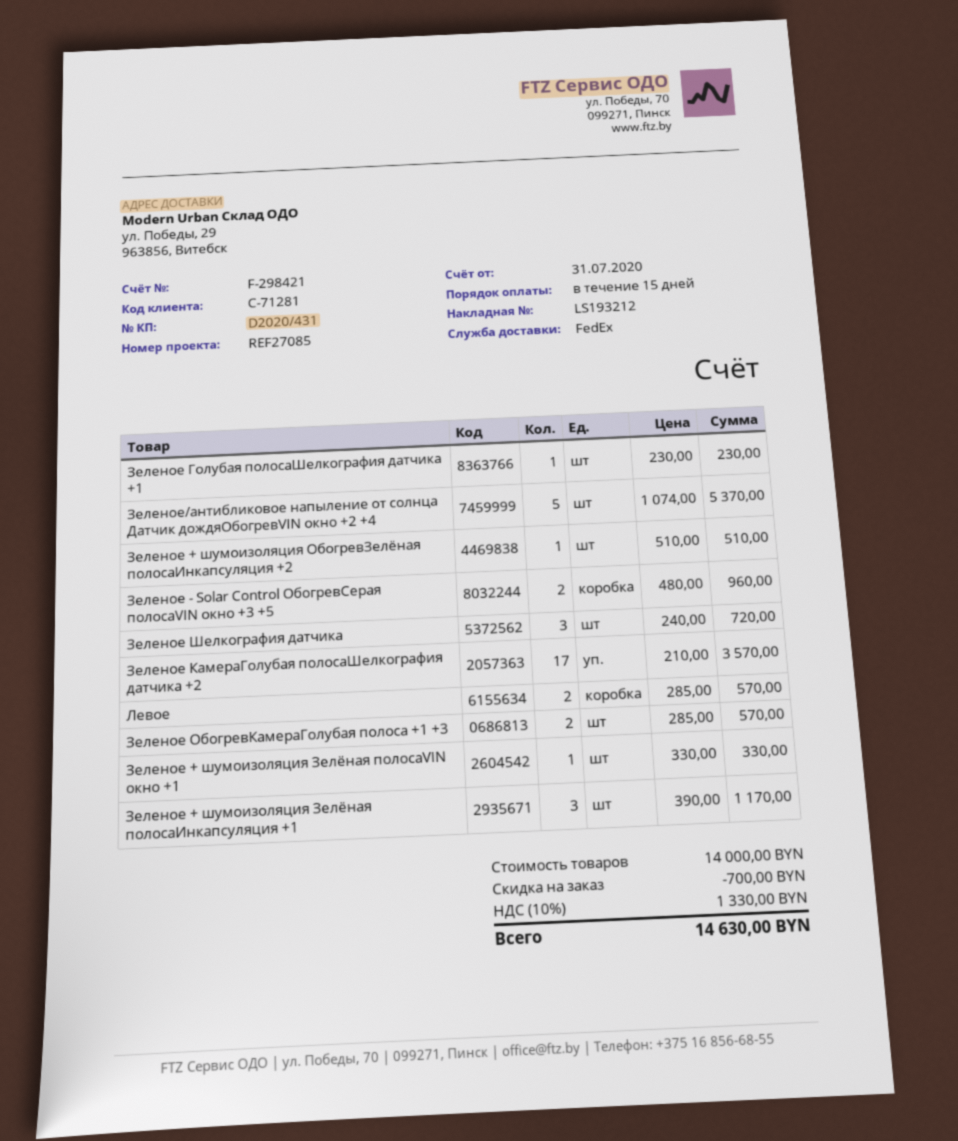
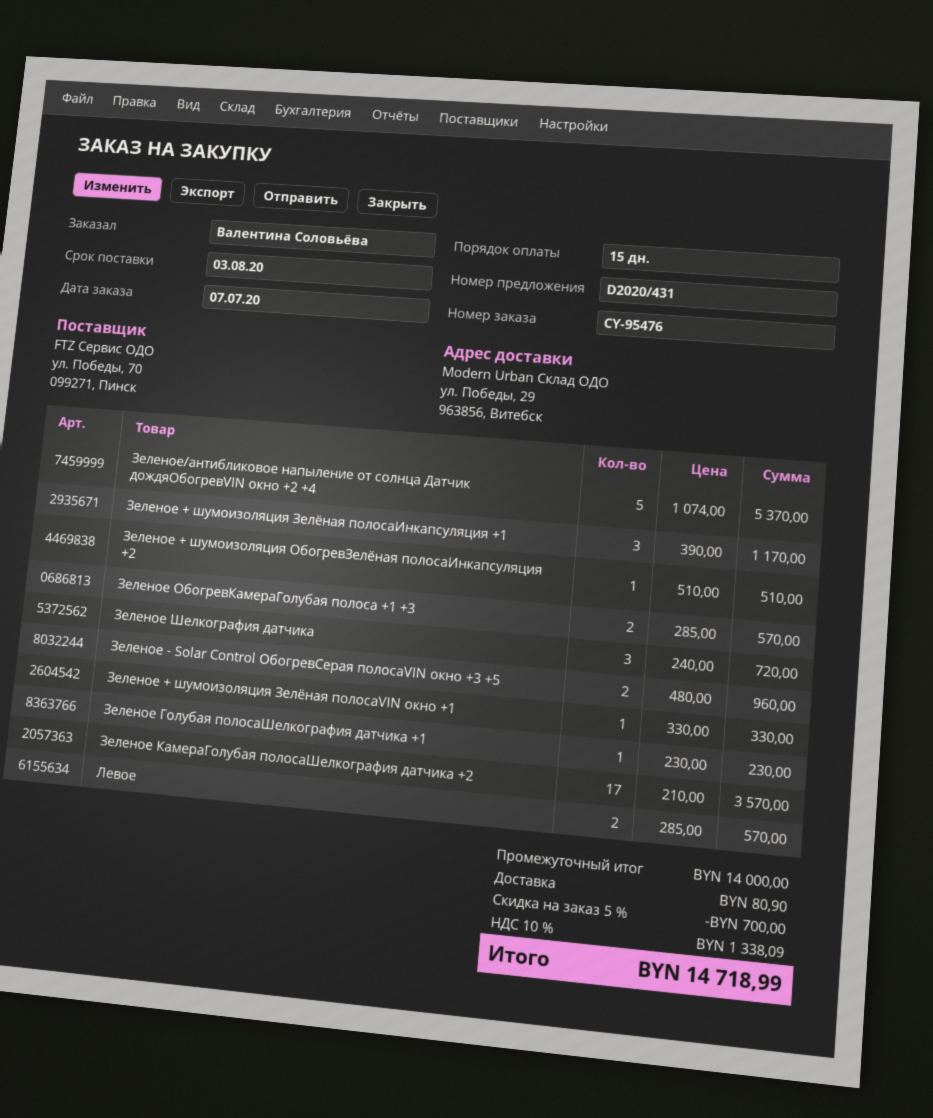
shipping: none -> 80.90
tax: 10% = 1330.00 -> 10% = 1338.09
total: 14630.00 -> 14718.99

